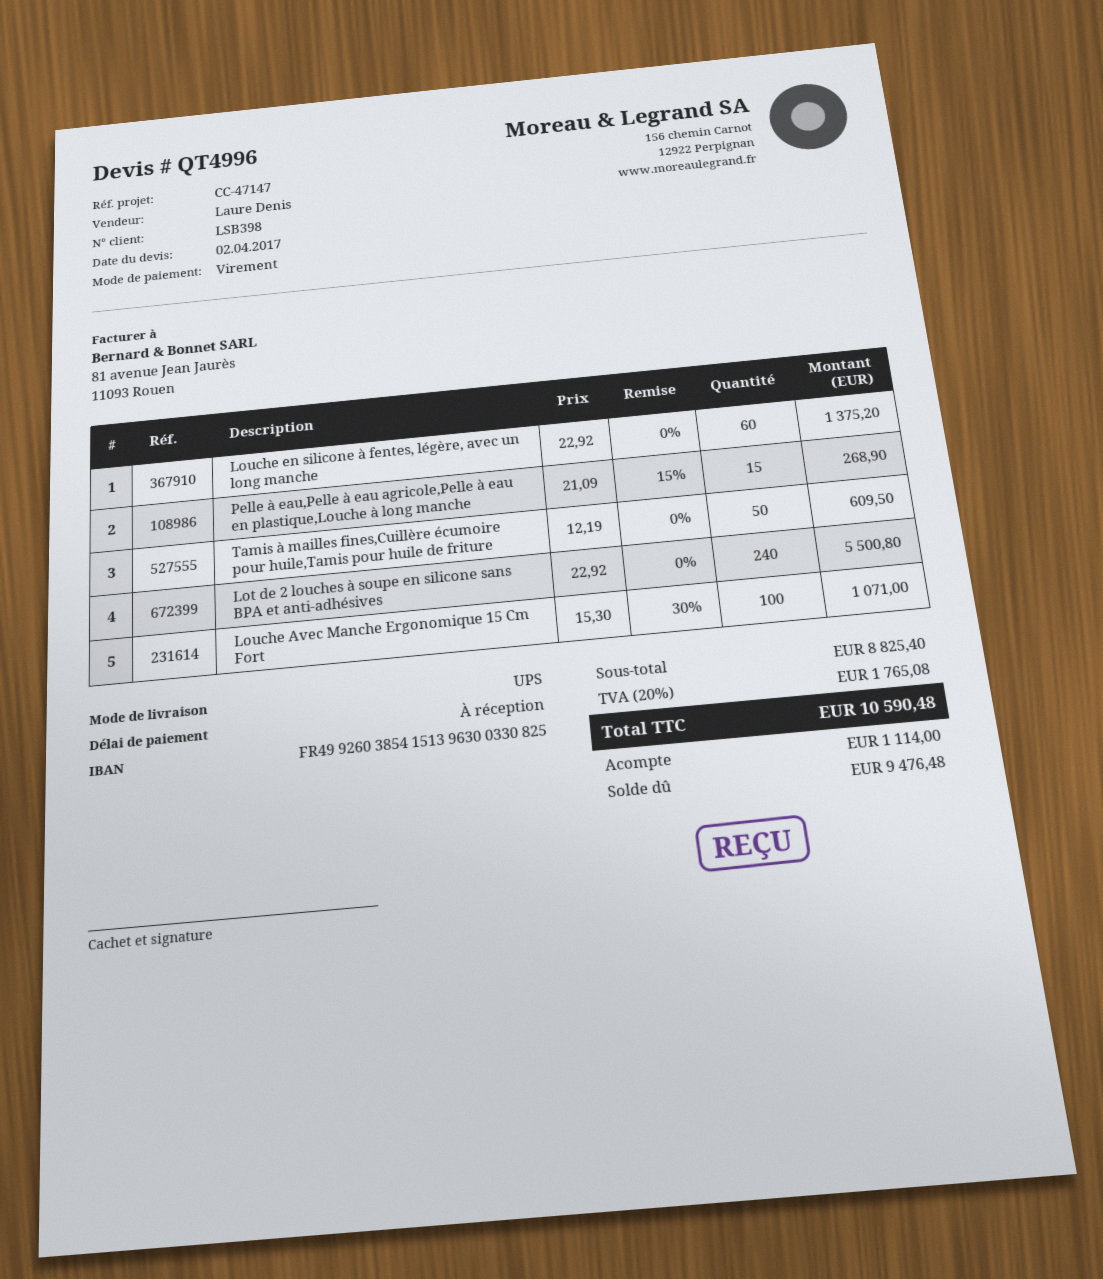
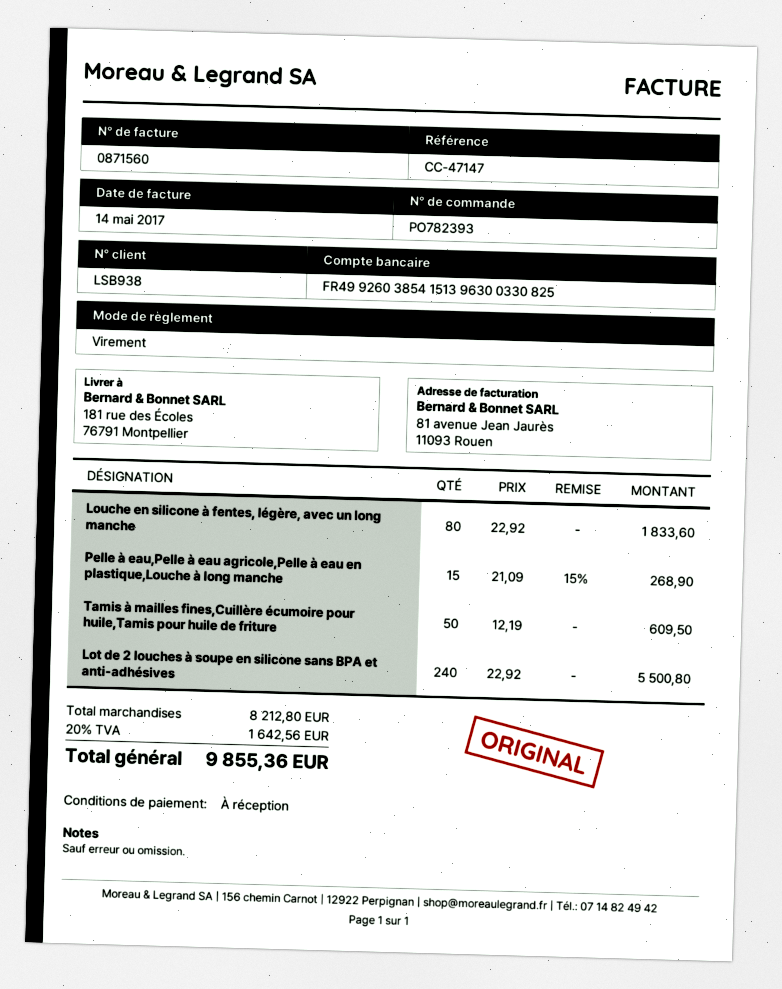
customer number: LSB398 -> LSB938
Louche en silicone à fentes, légère, avec un long manche: 60 x 22.92 = 1375.20 -> 80 x 22.92 = 1833.60
Louche Avec Manche Ergonomique 15 Cm Fort: 100 x 15.30 - 30% = 1071.00 -> none
subtotal: 8825.40 -> 8212.80
tax: 20% = 1765.08 -> 20% = 1642.56
total: 10590.48 -> 9855.36

